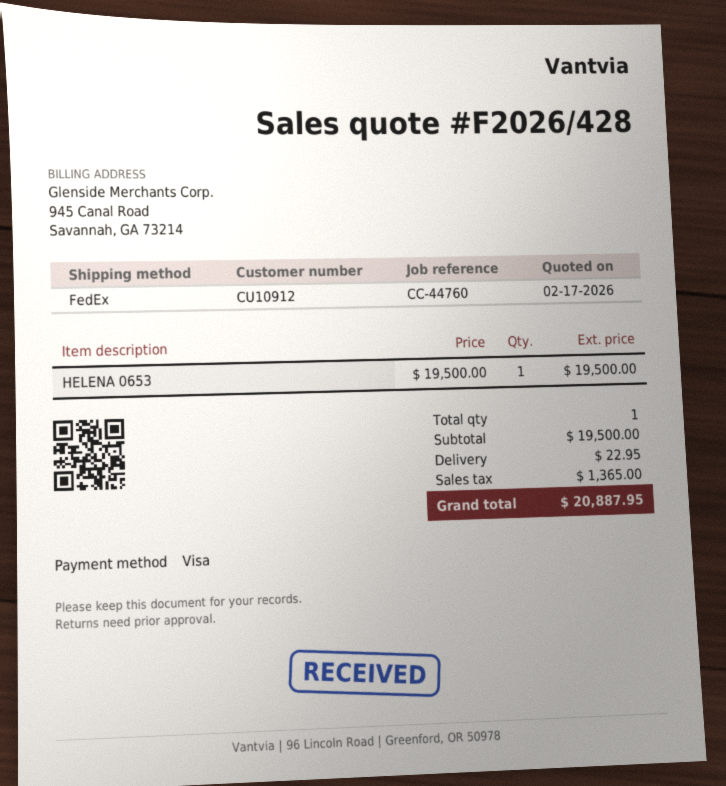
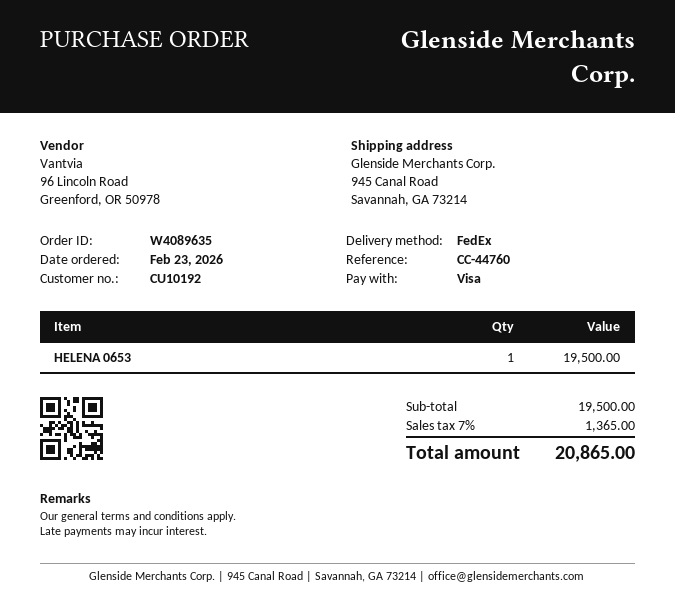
customer number: CU10912 -> CU10192
shipping: 22.95 -> none
total: 20887.95 -> 20865.00

